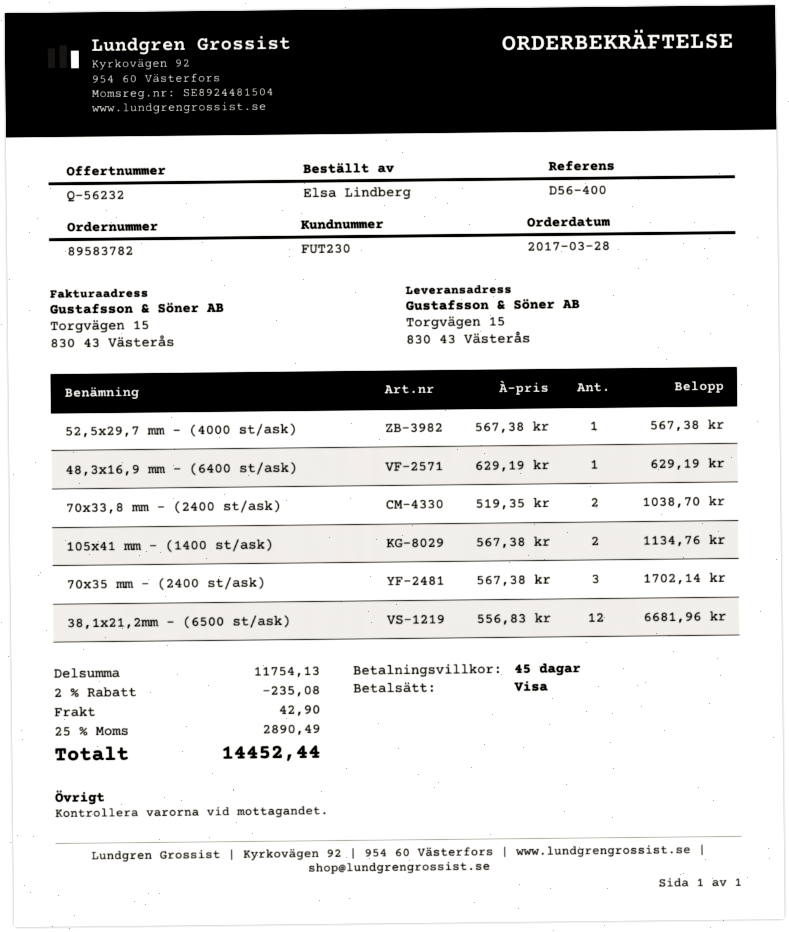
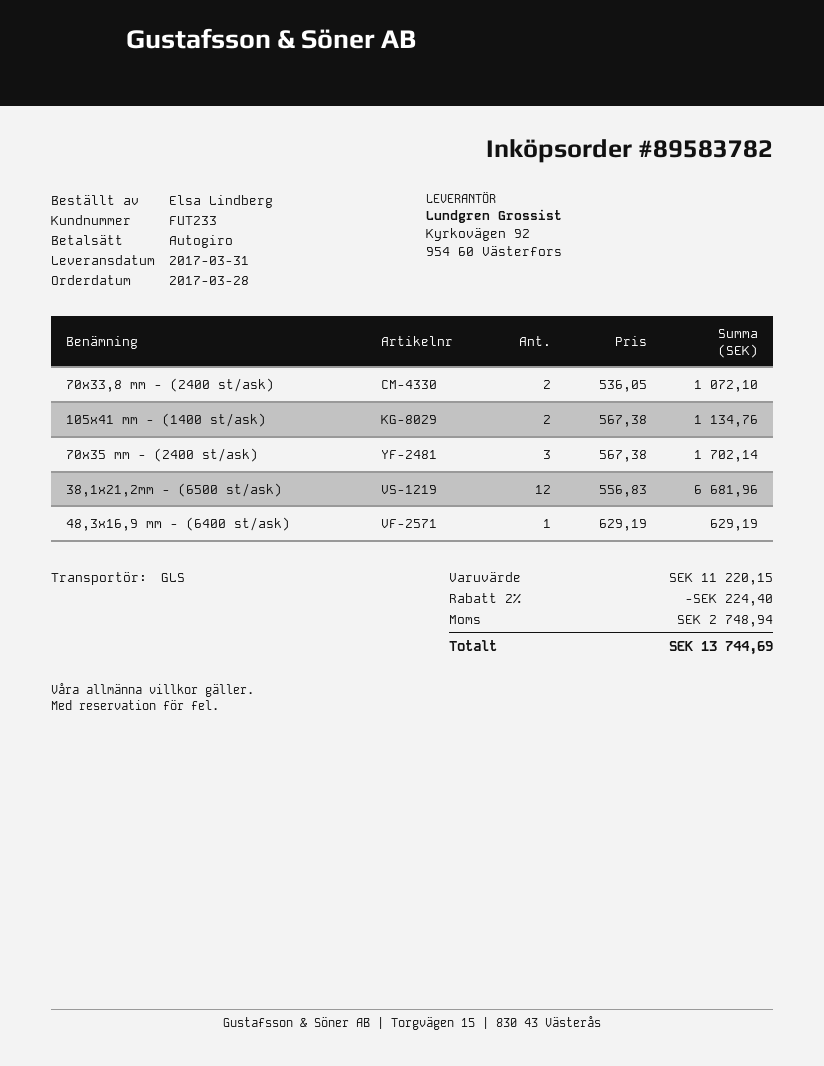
customer number: FUT230 -> FUT233
payment method: Visa -> direct debit
52,5x29,7 mm - (4000 st/ask): 1 x 567.38 = 567.38 -> none
70x33,8 mm - (2400 st/ask): 2 x 519.35 = 1038.70 -> 2 x 536.05 = 1072.10
subtotal: 11754.13 -> 11220.15
discount: 2% = 235.08 -> 2% = 224.40
shipping: 42.90 -> none
tax: 2890.49 -> 2748.94
total: 14452.44 -> 13744.69

